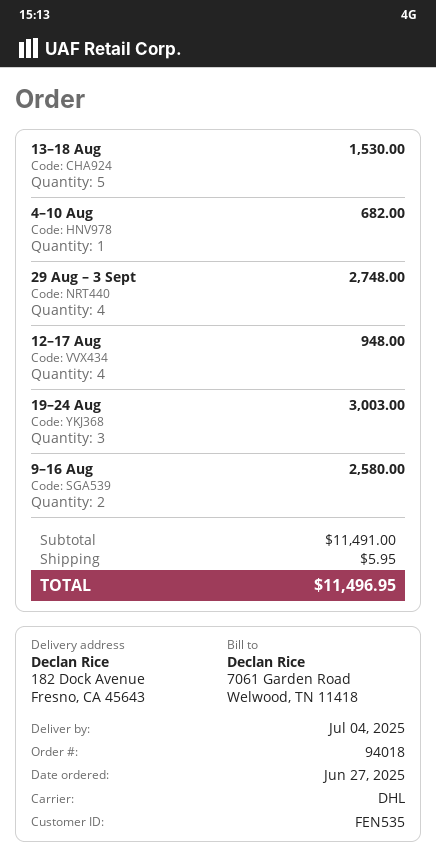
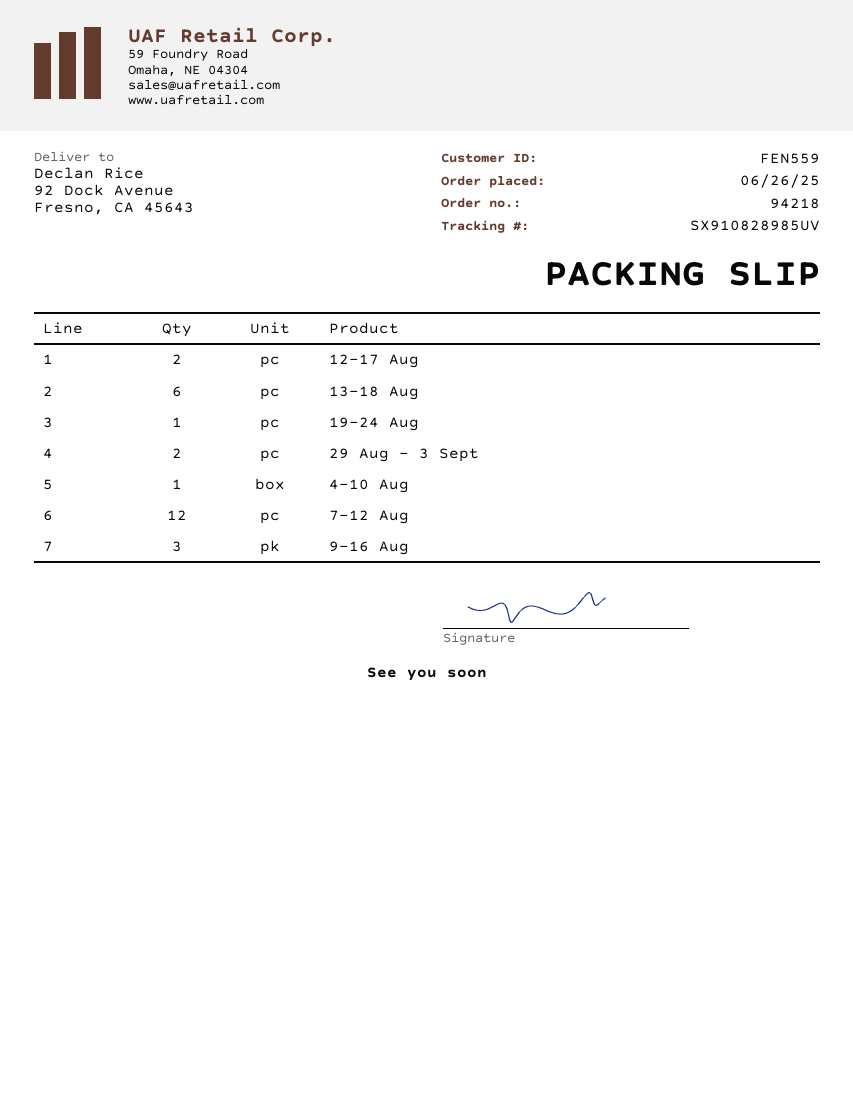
order number: 94018 -> 94218
order date: 2025-06-27 -> 2025-06-26
customer number: FEN535 -> FEN559
ship to: 182 Dock Avenue, Fresno, CA 45643 -> 92 Dock Avenue, Fresno, CA 45643
13–18 Aug: 5 -> 6
29 Aug – 3 Sept: 4 -> 2
12–17 Aug: 4 -> 2
19–24 Aug: 3 -> 1
9–16 Aug: 2 -> 3
7–12 Aug: none -> 12

